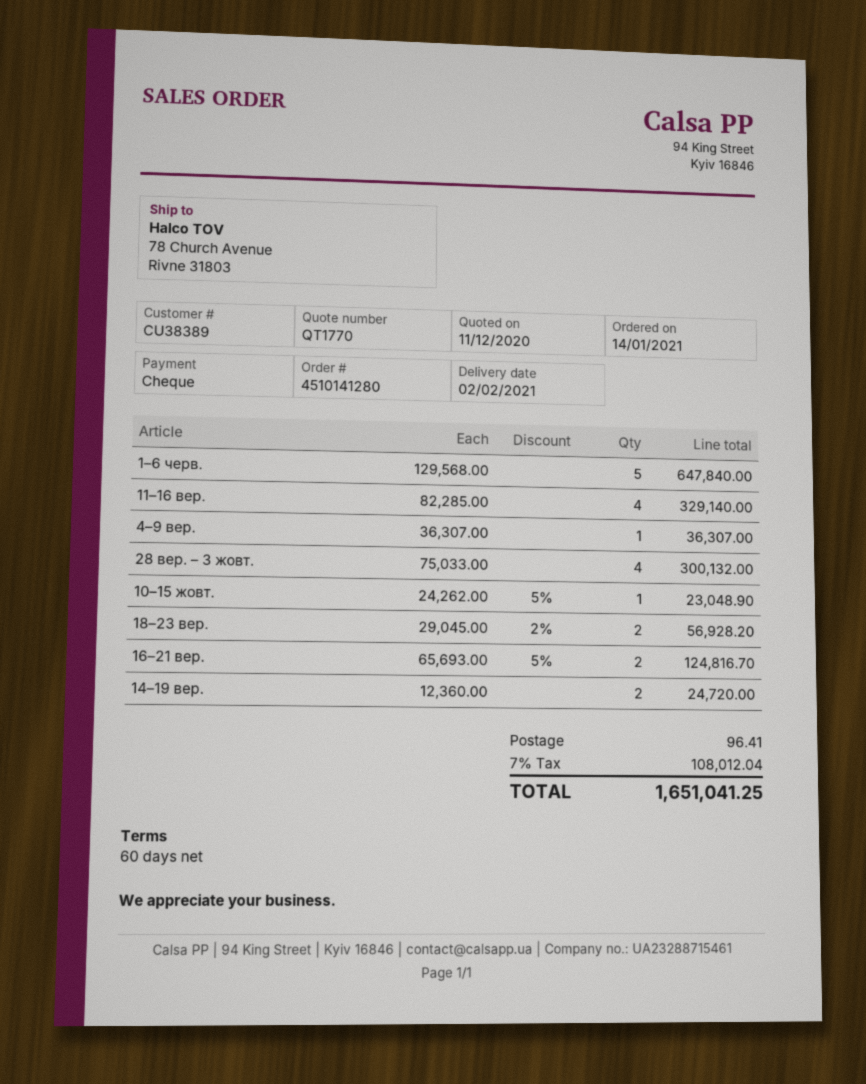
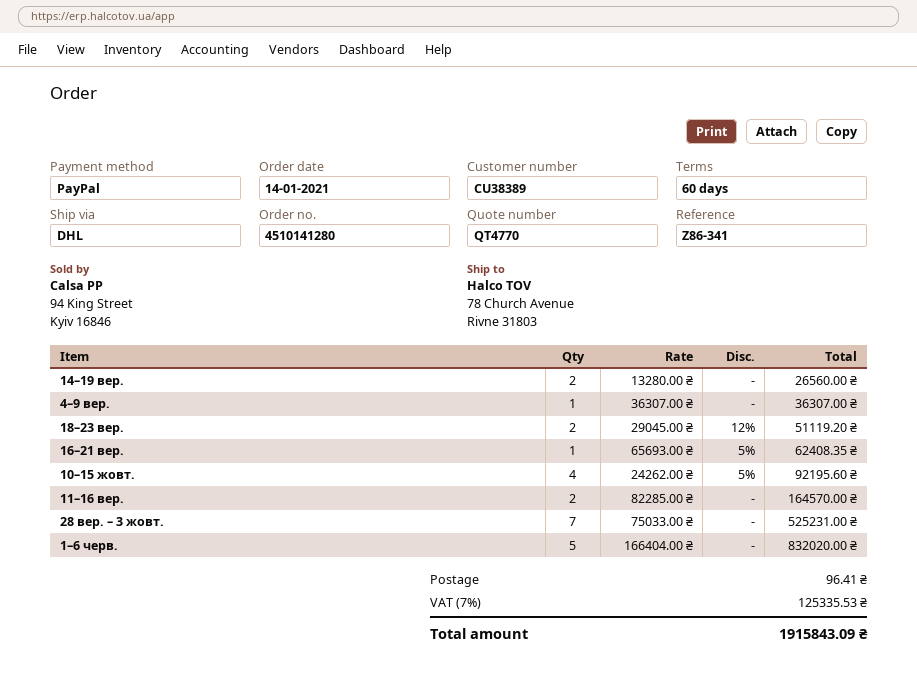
quote number: QT1770 -> QT4770
payment method: cheque -> PayPal
1–6 черв.: 5 x 129568.00 = 647840.00 -> 5 x 166404.00 = 832020.00
11–16 вер.: 4 x 82285.00 = 329140.00 -> 2 x 82285.00 = 164570.00
28 вер. – 3 жовт.: 4 x 75033.00 = 300132.00 -> 7 x 75033.00 = 525231.00
10–15 жовт.: 1 x 24262.00 - 5% = 23048.90 -> 4 x 24262.00 - 5% = 92195.60
18–23 вер.: 2 x 29045.00 - 2% = 56928.20 -> 2 x 29045.00 - 12% = 51119.20
16–21 вер.: 2 x 65693.00 - 5% = 124816.70 -> 1 x 65693.00 - 5% = 62408.35
14–19 вер.: 2 x 12360.00 = 24720.00 -> 2 x 13280.00 = 26560.00
tax: 7% = 108012.04 -> 7% = 125335.53
total: 1651041.25 -> 1915843.09

